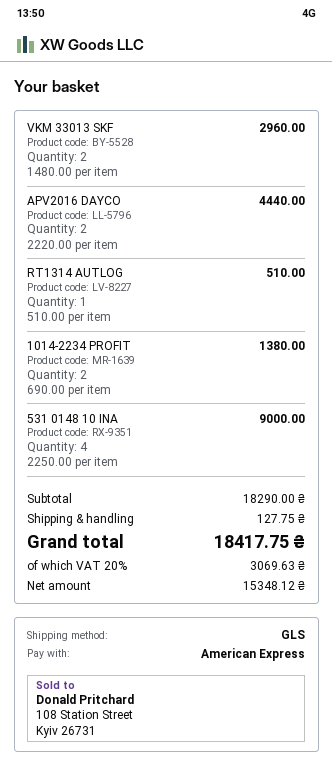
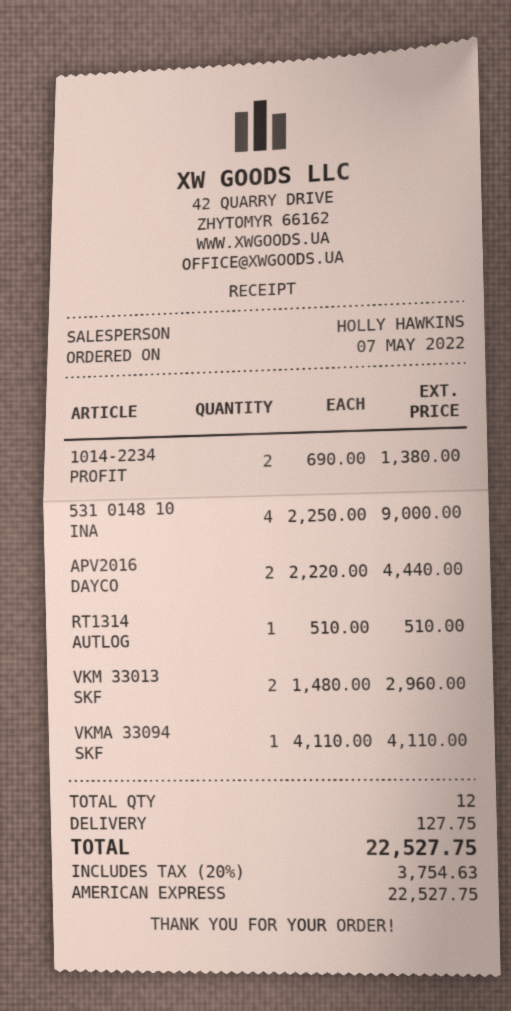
VKMA 33094 SKF: none -> 1 x 4110.00 = 4110.00
tax: 20% = 3069.63 -> 20% = 3754.63
total: 18417.75 -> 22527.75

